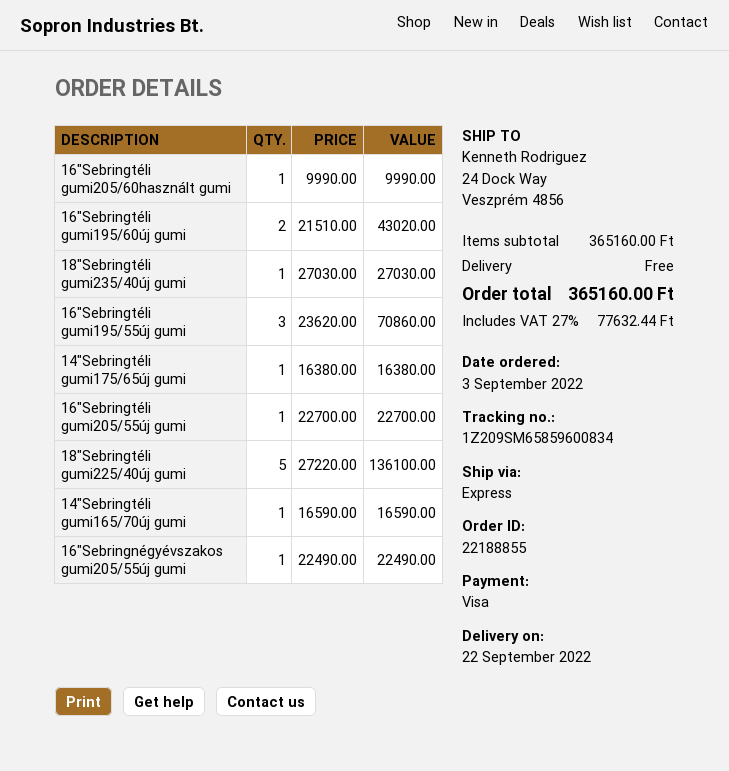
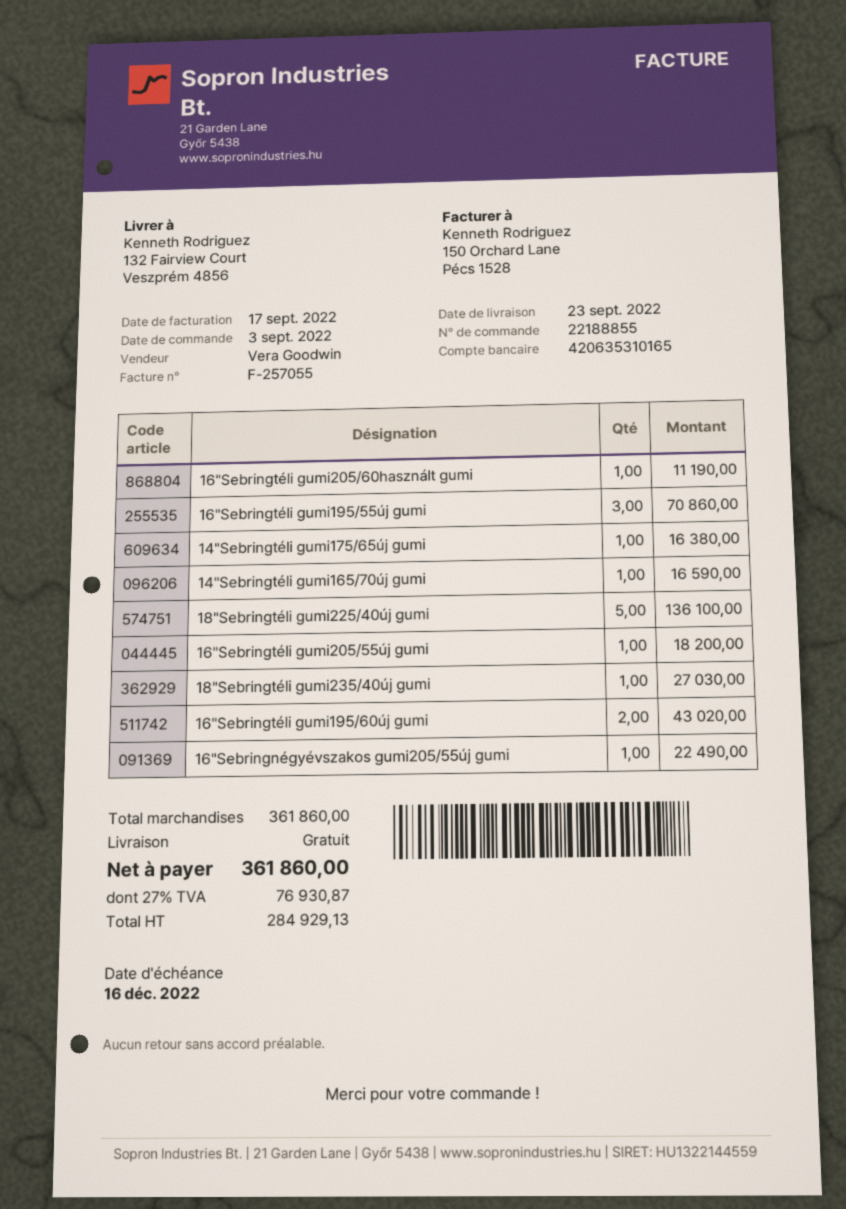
delivery date: 2022-09-22 -> 2022-09-23
ship to: 24 Dock Way, Veszprém 4856 -> 132 Fairview Court, Veszprém 4856
16"Sebringtéli gumi205/60használt gumi: 1 for 9990.00 -> 1 for 11190.00
16"Sebringtéli gumi205/55új gumi: 1 for 22700.00 -> 1 for 18200.00
subtotal: 365160.00 -> 361860.00
tax: 27% = 77632.44 -> 27% = 76930.87
total: 365160.00 -> 361860.00

